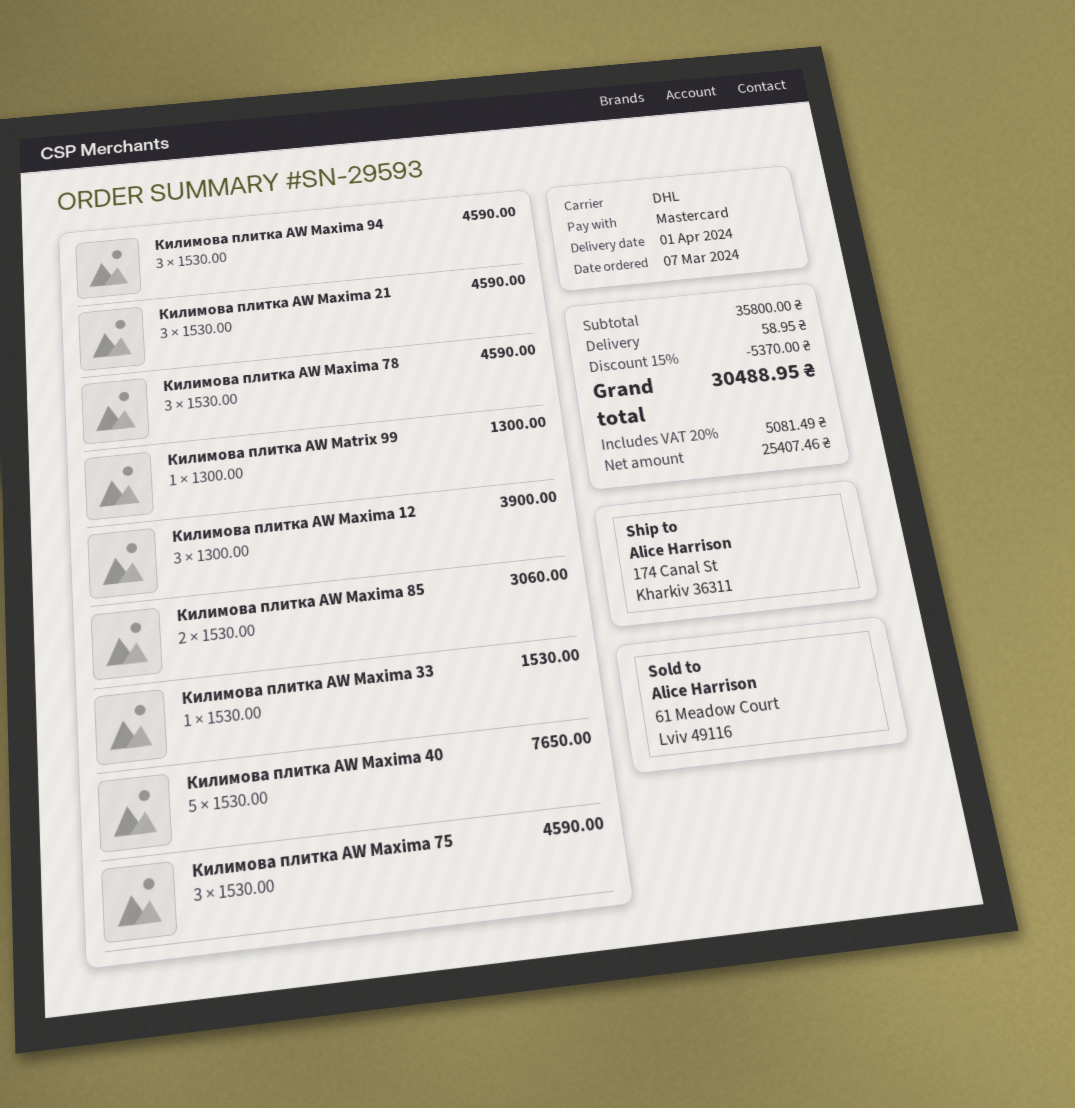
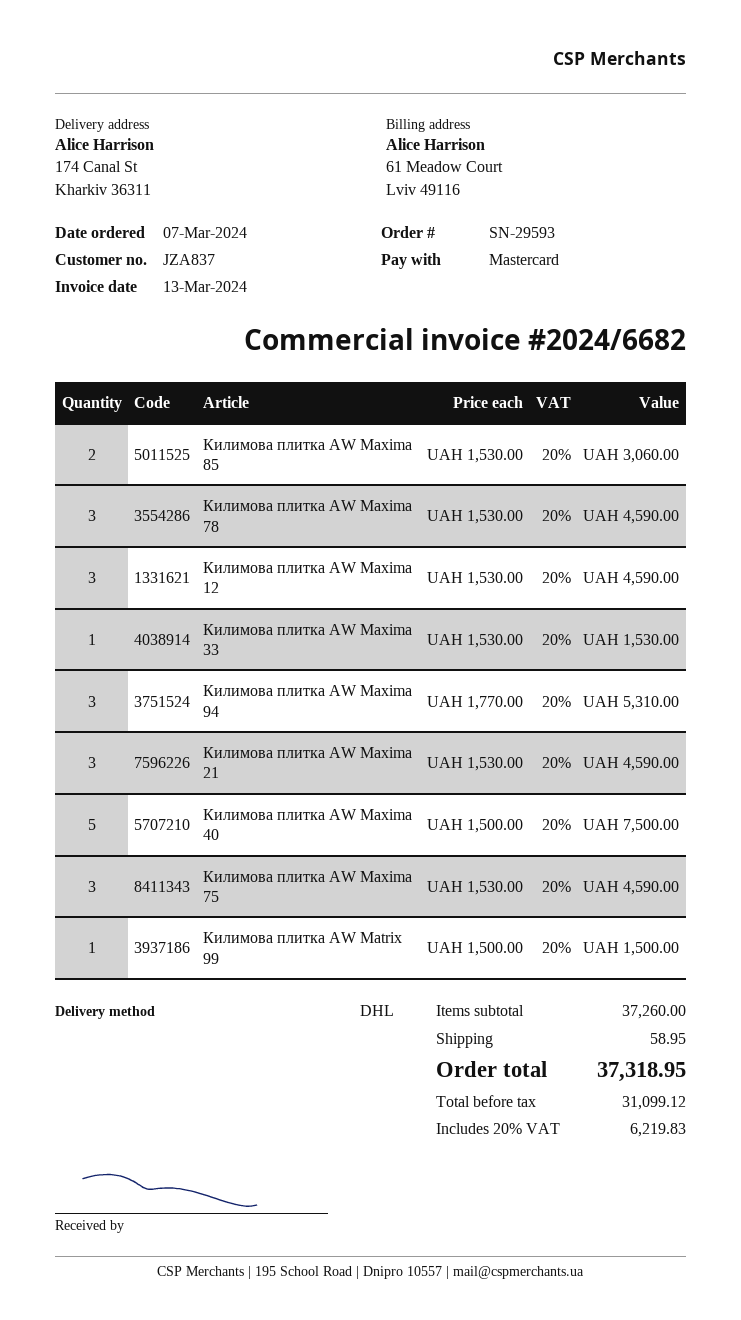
Килимова плитка AW Maxima 94: 3 x 1530.00 = 4590.00 -> 3 x 1770.00 = 5310.00
Килимова плитка AW Matrix 99: 1 x 1300.00 = 1300.00 -> 1 x 1500.00 = 1500.00
Килимова плитка AW Maxima 12: 3 x 1300.00 = 3900.00 -> 3 x 1530.00 = 4590.00
Килимова плитка AW Maxima 40: 5 x 1530.00 = 7650.00 -> 5 x 1500.00 = 7500.00
subtotal: 35800.00 -> 37260.00
discount: 15% = 5370.00 -> none
net: 25407.46 -> 31099.12
tax: 20% = 5081.49 -> 20% = 6219.83
total: 30488.95 -> 37318.95

